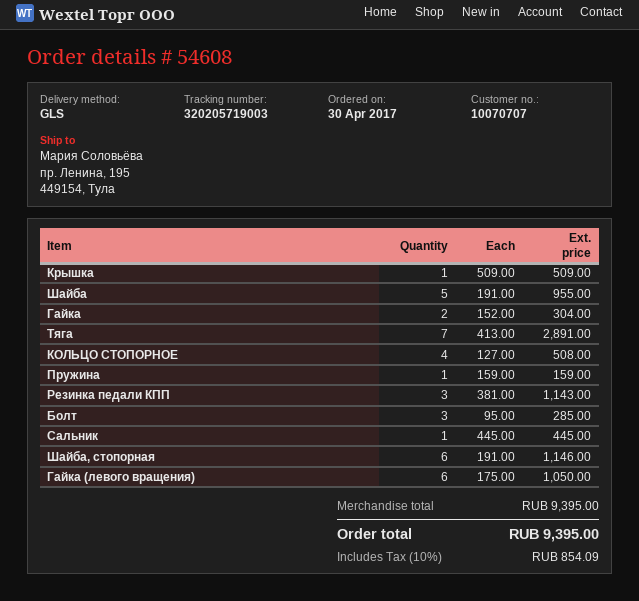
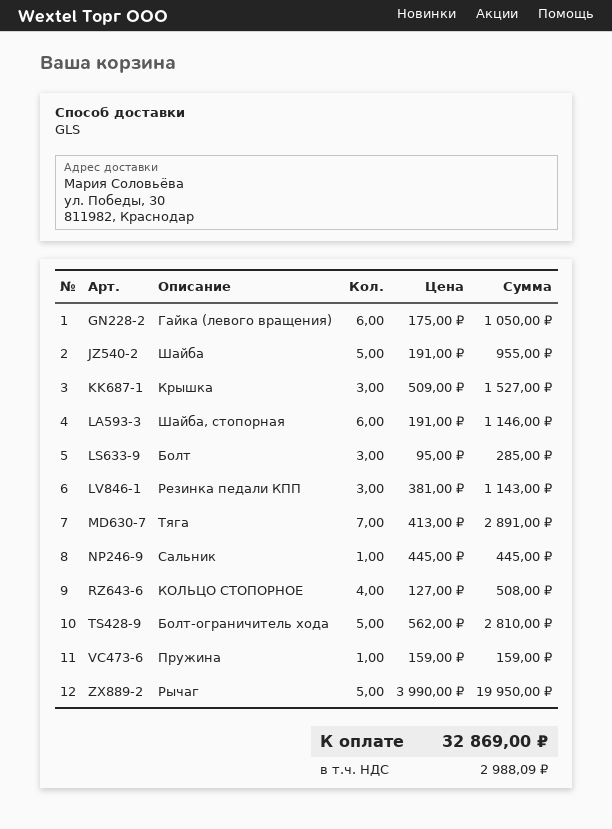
ship to: пр. Ленина, 195, 449154, Тула -> ул. Победы, 30, 811982, Краснодар
Крышка: 1 x 509.00 = 509.00 -> 3 x 509.00 = 1527.00
Гайка: 2 x 152.00 = 304.00 -> none
Болт-ограничитель хода: none -> 5 x 562.00 = 2810.00
Рычаг: none -> 5 x 3990.00 = 19950.00
tax: 854.09 -> 2988.09
total: 9395.00 -> 32869.00

